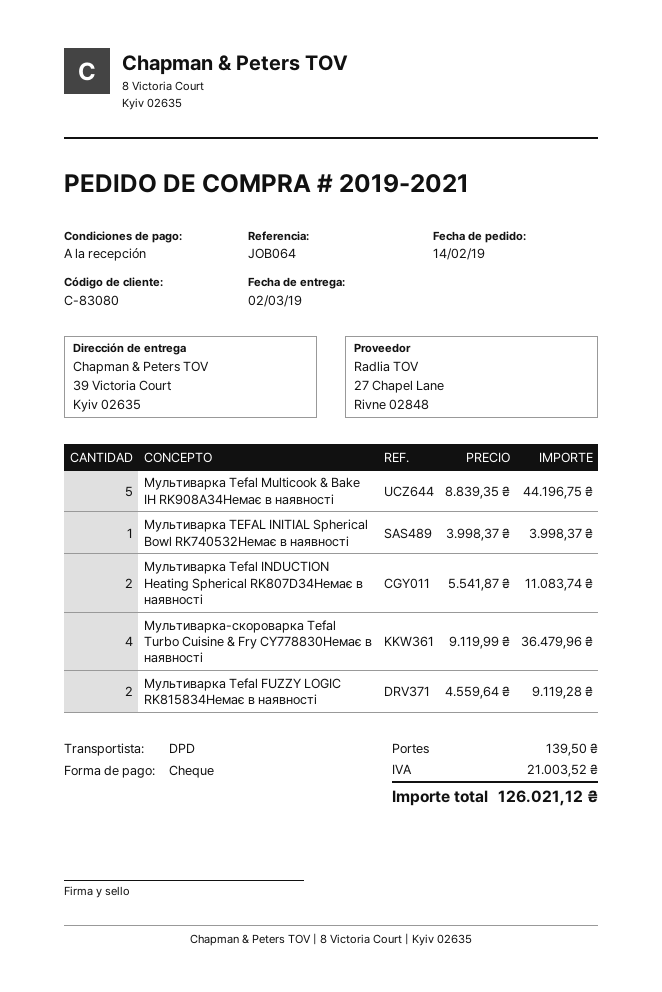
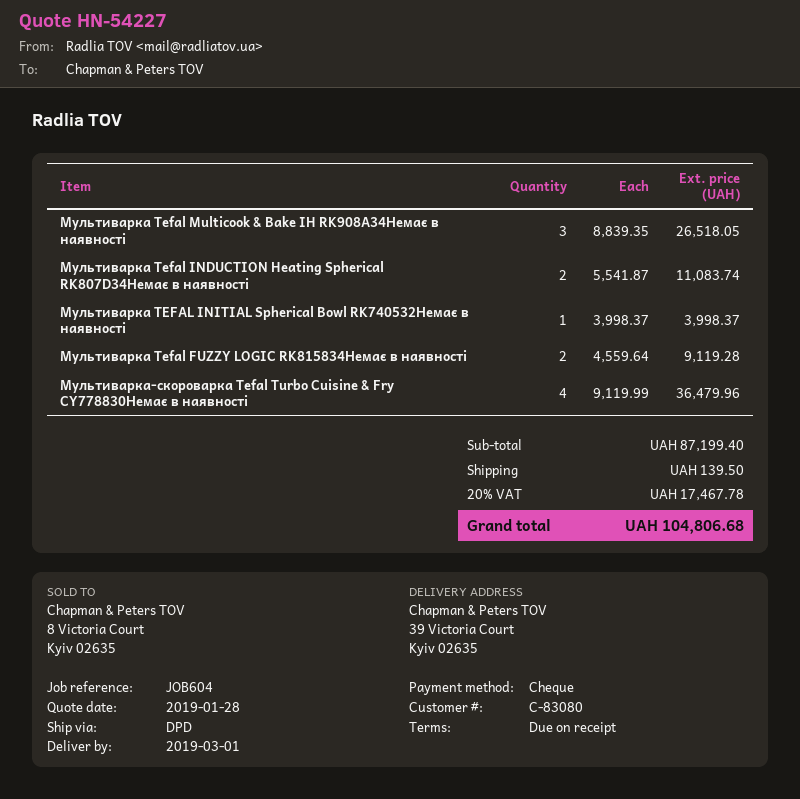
delivery date: 2019-03-02 -> 2019-03-01
reference: JOB064 -> JOB604
Мультиварка Tefal Multicook & Bake IH RK908A34Немає в наявності: 5 x 8839.35 = 44196.75 -> 3 x 8839.35 = 26518.05
tax: 21003.52 -> 17467.78
total: 126021.12 -> 104806.68

